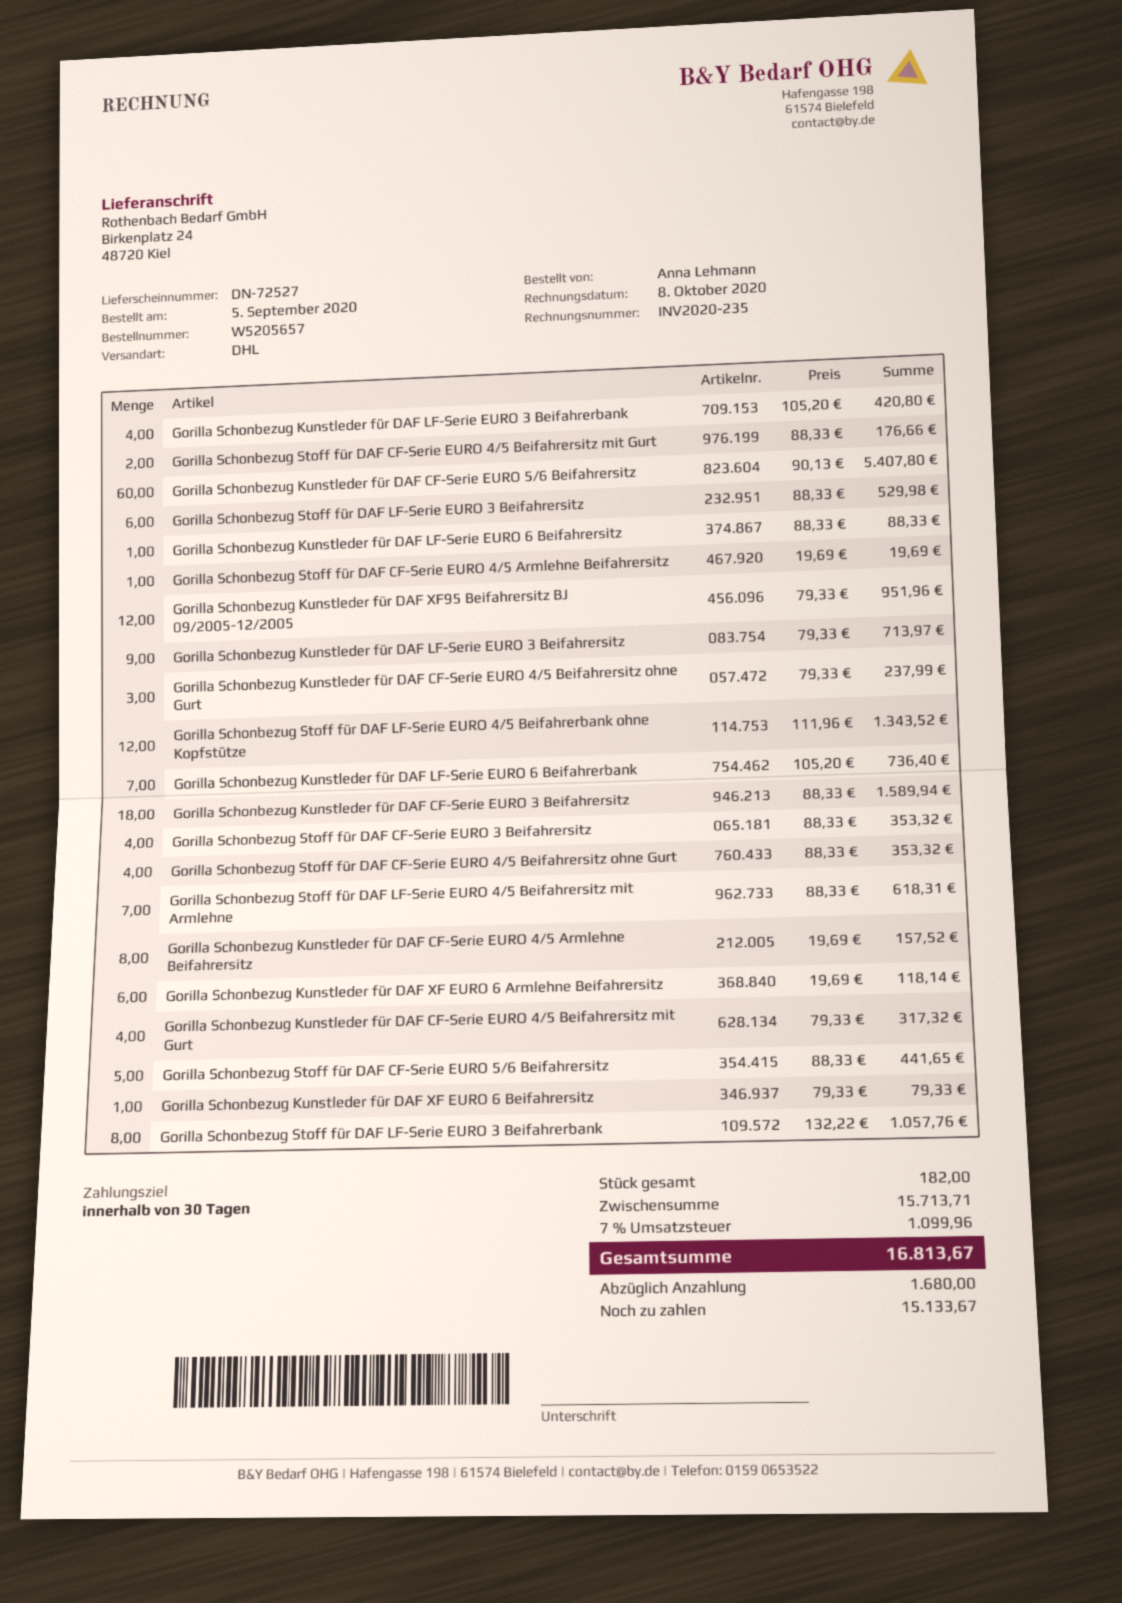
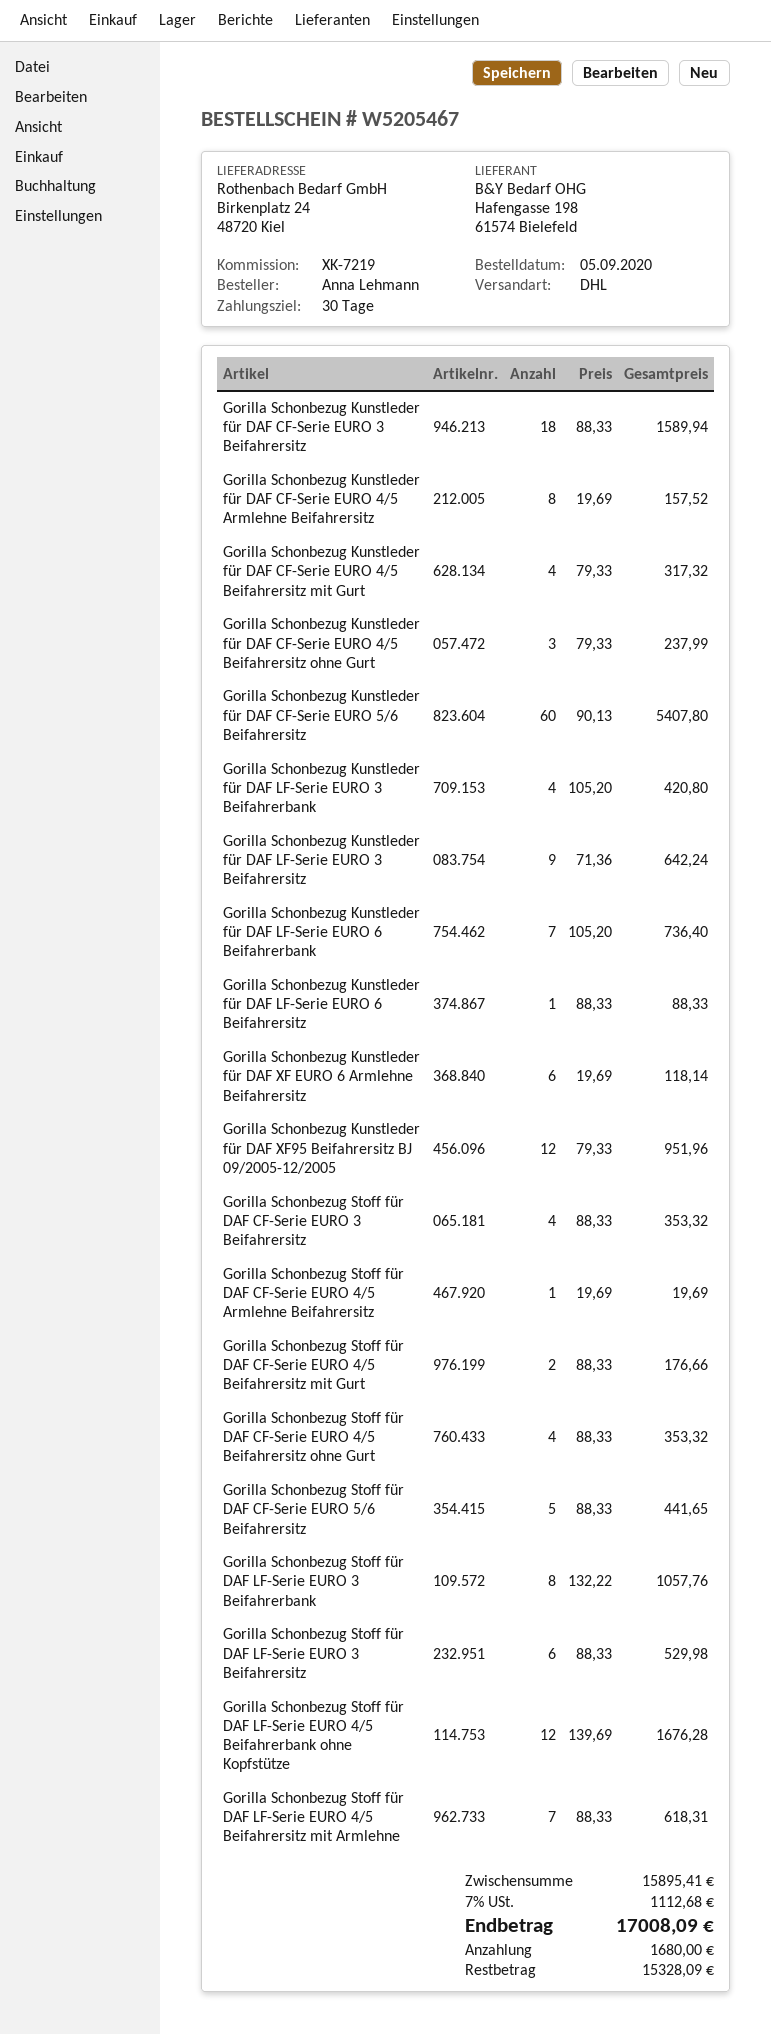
order number: W5205657 -> W5205467
Gorilla Schonbezug Kunstleder für DAF LF-Serie EURO 3 Beifahrersitz: 9 x 79.33 = 713.97 -> 9 x 71.36 = 642.24
Gorilla Schonbezug Stoff für DAF LF-Serie EURO 4/5 Beifahrerbank ohne Kopfstütze: 12 x 111.96 = 1343.52 -> 12 x 139.69 = 1676.28
Gorilla Schonbezug Kunstleder für DAF XF EURO 6 Beifahrersitz: 1 x 79.33 = 79.33 -> none
subtotal: 15713.71 -> 15895.41
tax: 7% = 1099.96 -> 7% = 1112.68
total: 16813.67 -> 17008.09
balance: 15133.67 -> 15328.09

